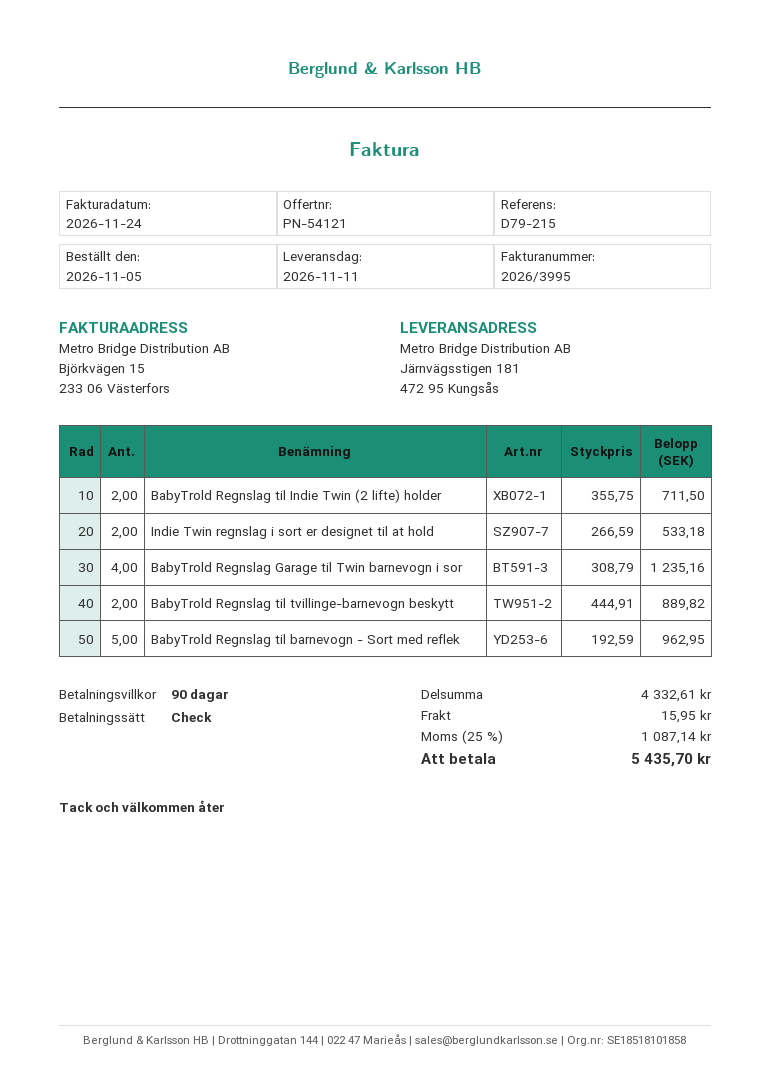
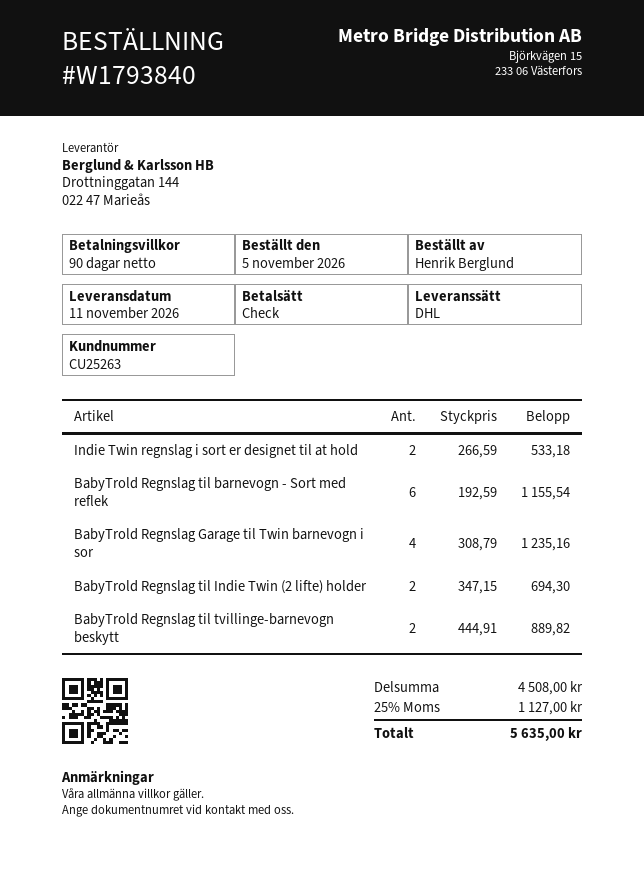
BabyTrold Regnslag til Indie Twin (2 lifte) holder: 2 x 355.75 = 711.50 -> 2 x 347.15 = 694.30
BabyTrold Regnslag til barnevogn - Sort med reflek: 5 x 192.59 = 962.95 -> 6 x 192.59 = 1155.54
subtotal: 4332.61 -> 4508.00
shipping: 15.95 -> none
tax: 25% = 1087.14 -> 25% = 1127.00
total: 5435.70 -> 5635.00

